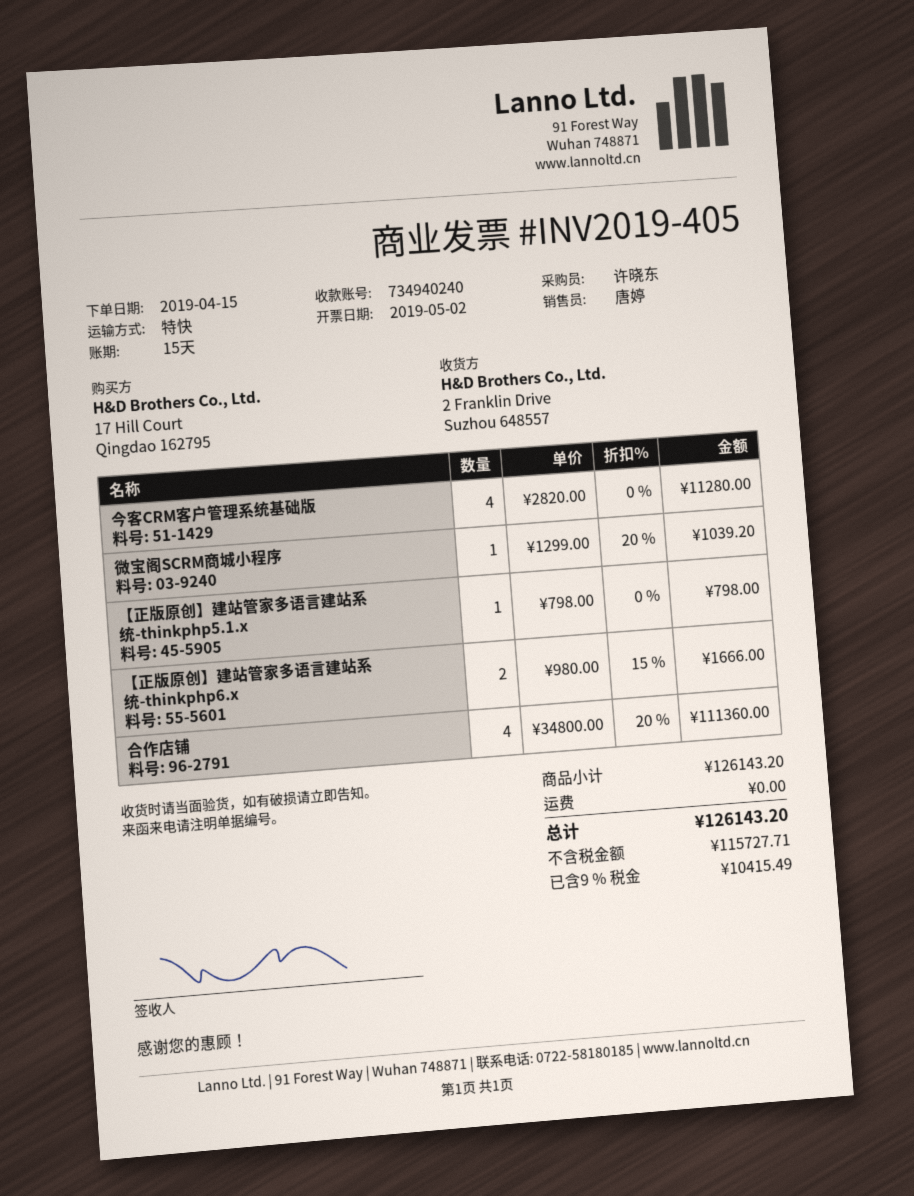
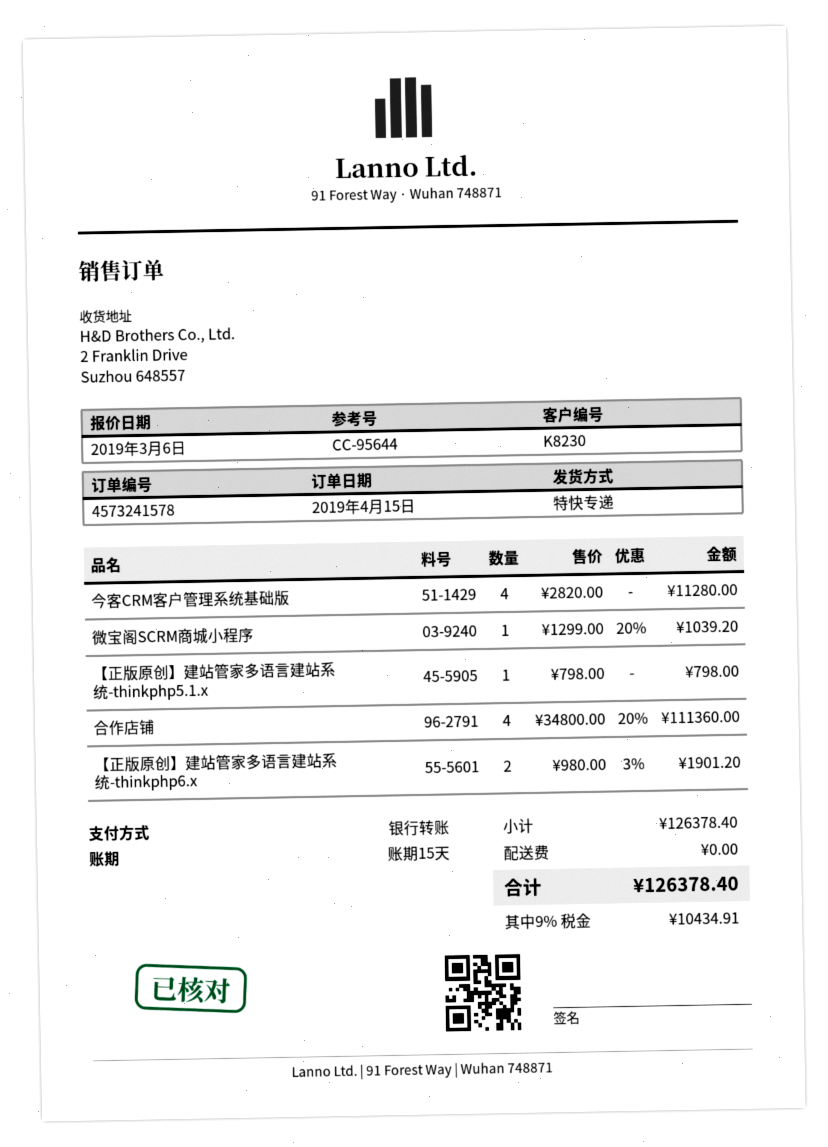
【正版原创】建站管家多语言建站系统-thinkphp6.x: 2 x 980.00 - 15% = 1666.00 -> 2 x 980.00 - 3% = 1901.20
subtotal: 126143.20 -> 126378.40
tax: 9% = 10415.49 -> 9% = 10434.91
total: 126143.20 -> 126378.40

